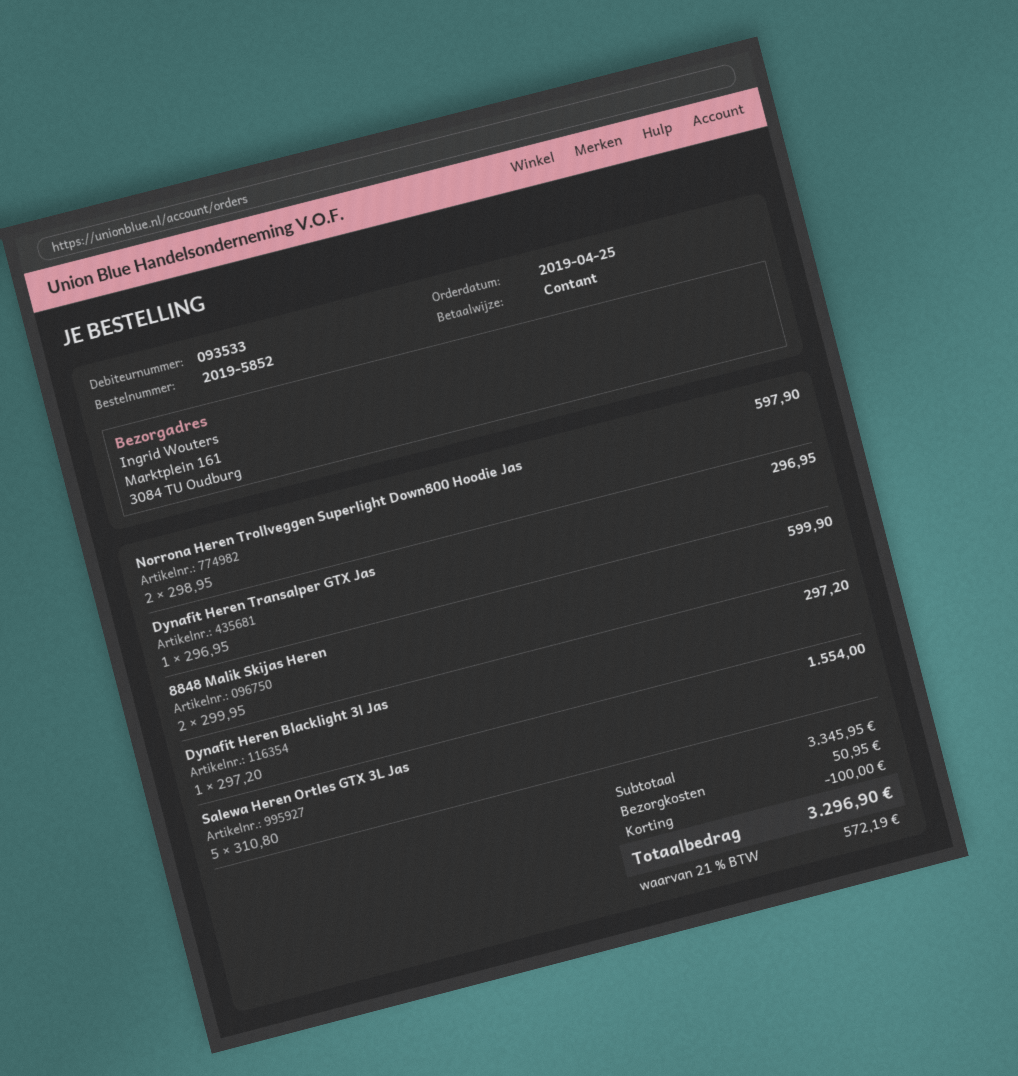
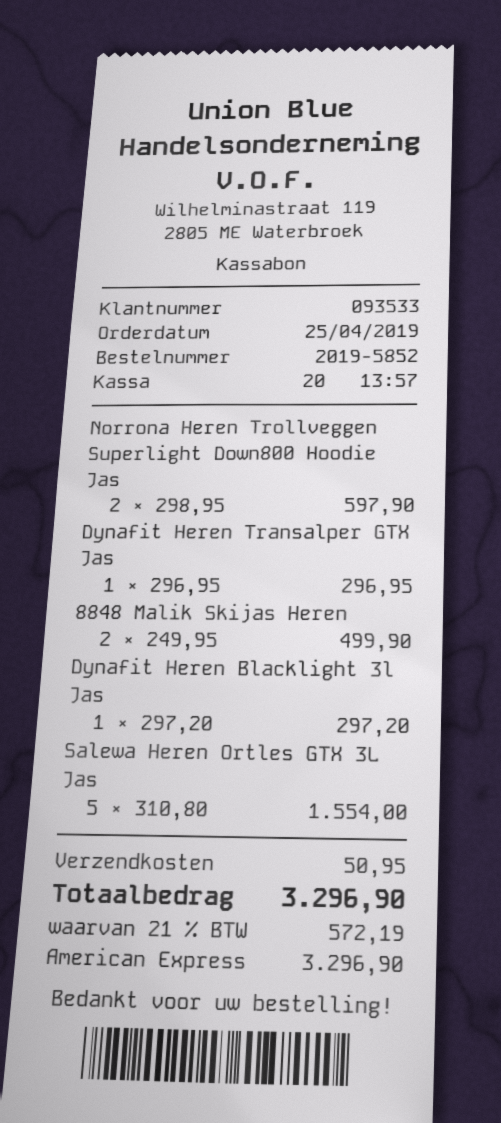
payment method: cash -> American Express
8848 Malik Skijas Heren: 2 x 299.95 = 599.90 -> 2 x 249.95 = 499.90
discount: 100.00 -> none

